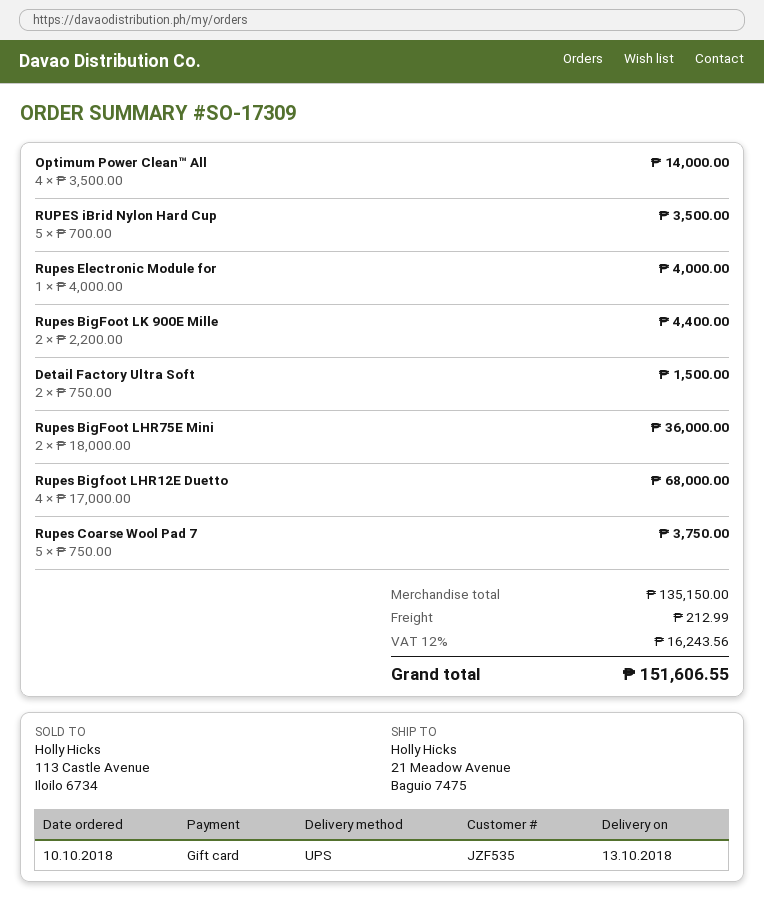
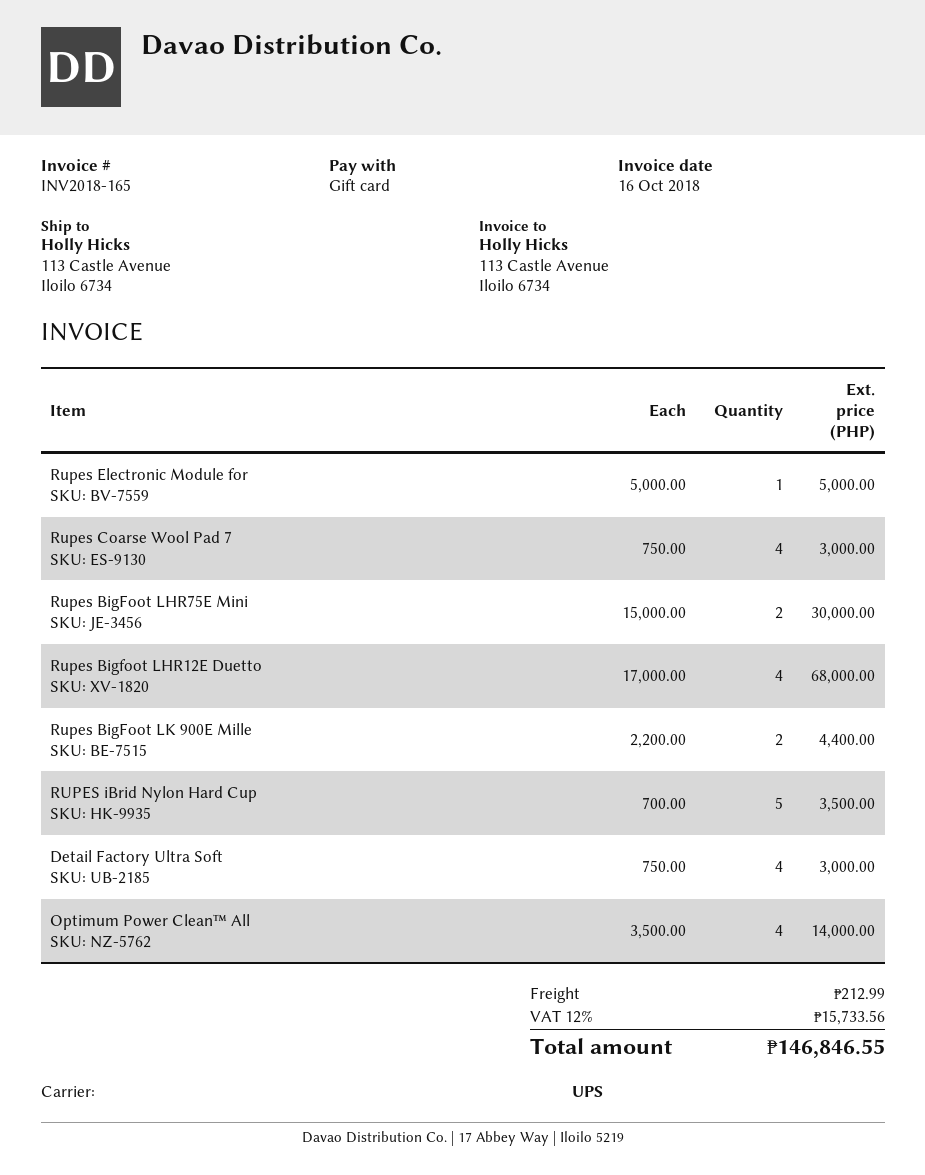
ship to: 21 Meadow Avenue, Baguio 7475 -> 113 Castle Avenue, Iloilo 6734
Rupes Electronic Module for: 1 x 4000.00 = 4000.00 -> 1 x 5000.00 = 5000.00
Detail Factory Ultra Soft: 2 x 750.00 = 1500.00 -> 4 x 750.00 = 3000.00
Rupes BigFoot LHR75E Mini: 2 x 18000.00 = 36000.00 -> 2 x 15000.00 = 30000.00
Rupes Coarse Wool Pad 7: 5 x 750.00 = 3750.00 -> 4 x 750.00 = 3000.00
tax: 12% = 16243.56 -> 12% = 15733.56
total: 151606.55 -> 146846.55

